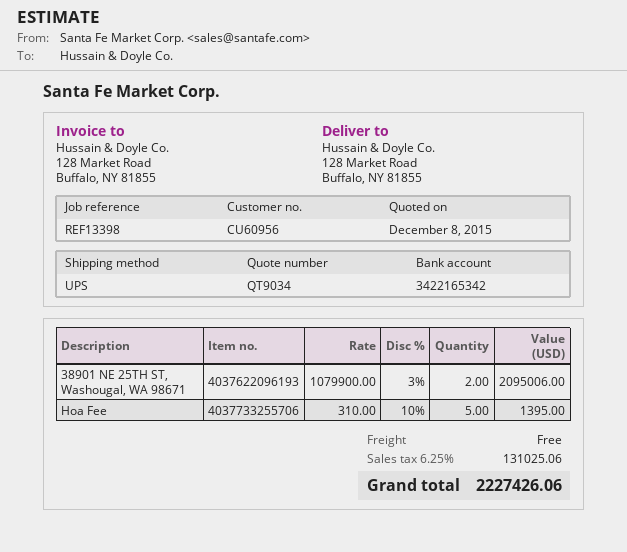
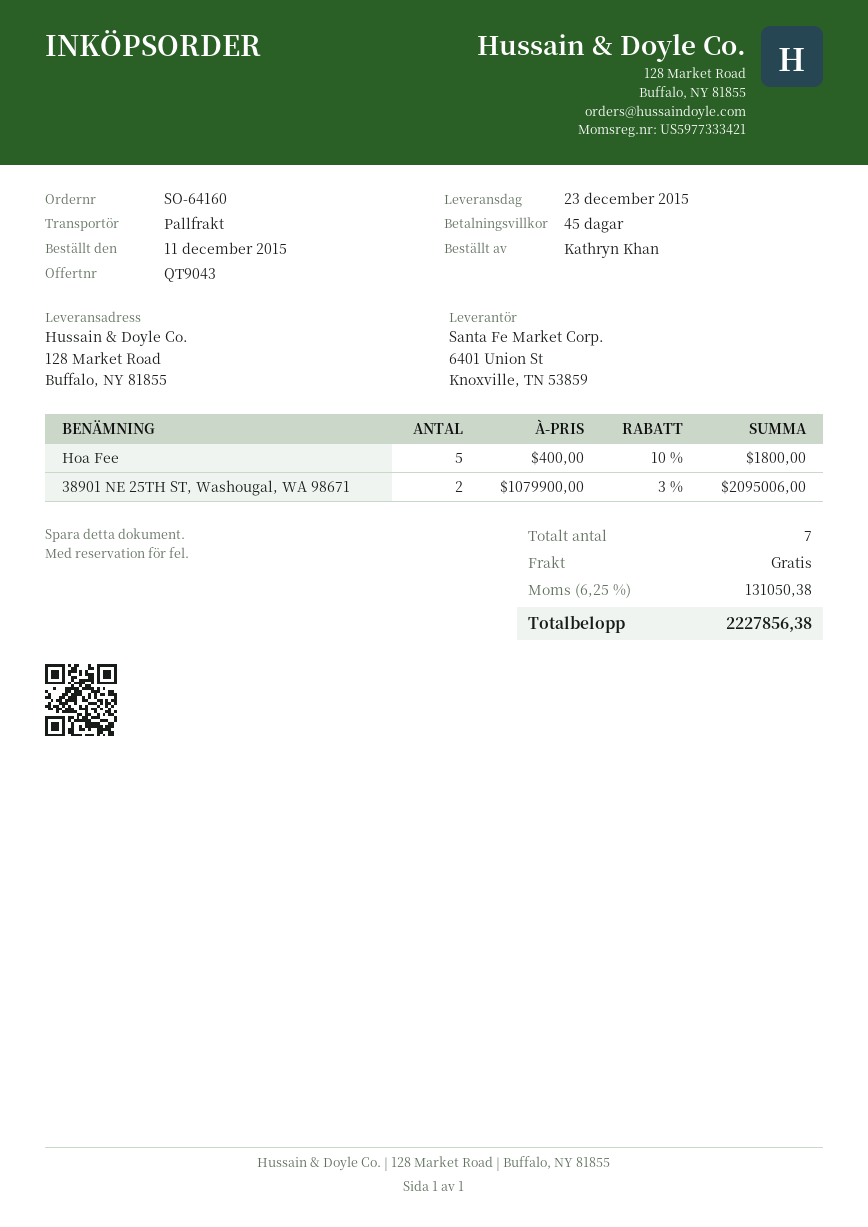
quote number: QT9034 -> QT9043
shipping method: UPS -> pallet freight
Hoa Fee: 5 x 310.00 - 10% = 1395.00 -> 5 x 400.00 - 10% = 1800.00
tax: 6.25% = 131025.06 -> 6.25% = 131050.38
total: 2227426.06 -> 2227856.38

